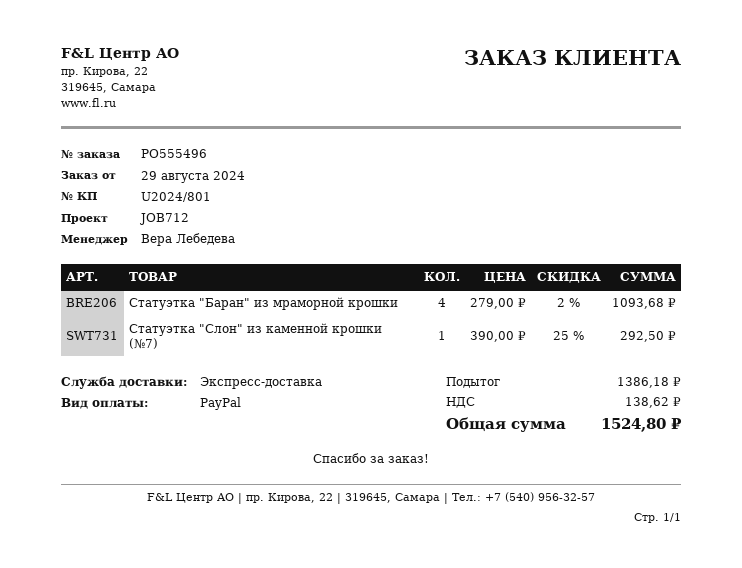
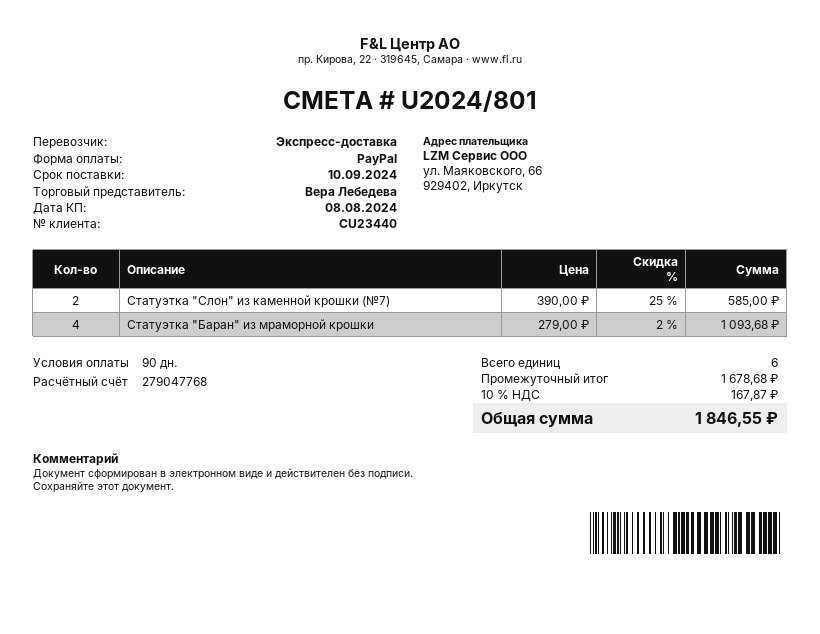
Статуэтка "Слон" из каменной крошки (№7): 1 x 390.00 - 25% = 292.50 -> 2 x 390.00 - 25% = 585.00
subtotal: 1386.18 -> 1678.68
tax: 138.62 -> 167.87
total: 1524.80 -> 1846.55

